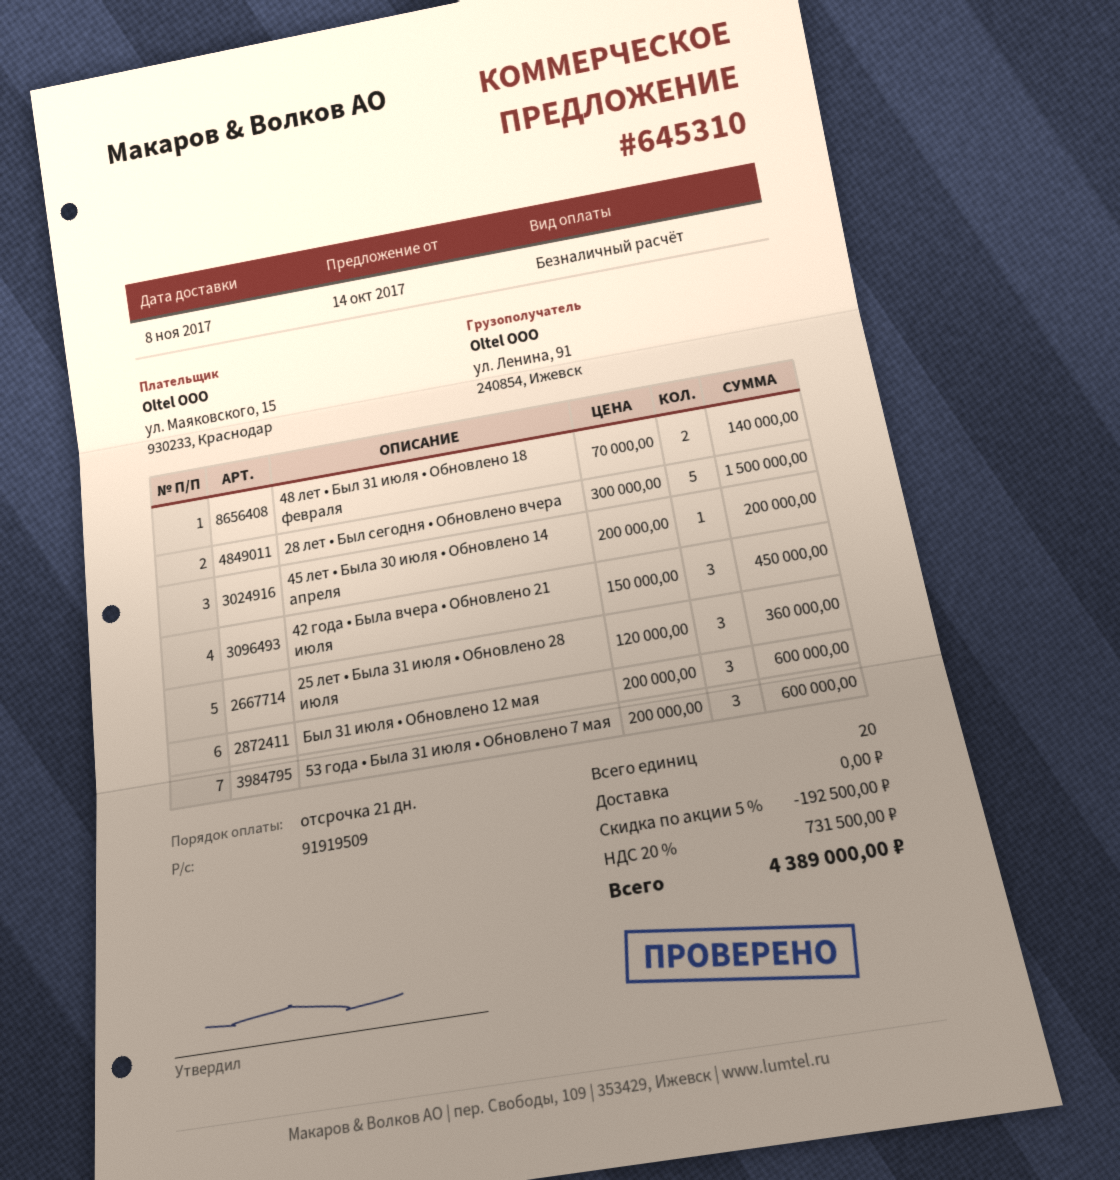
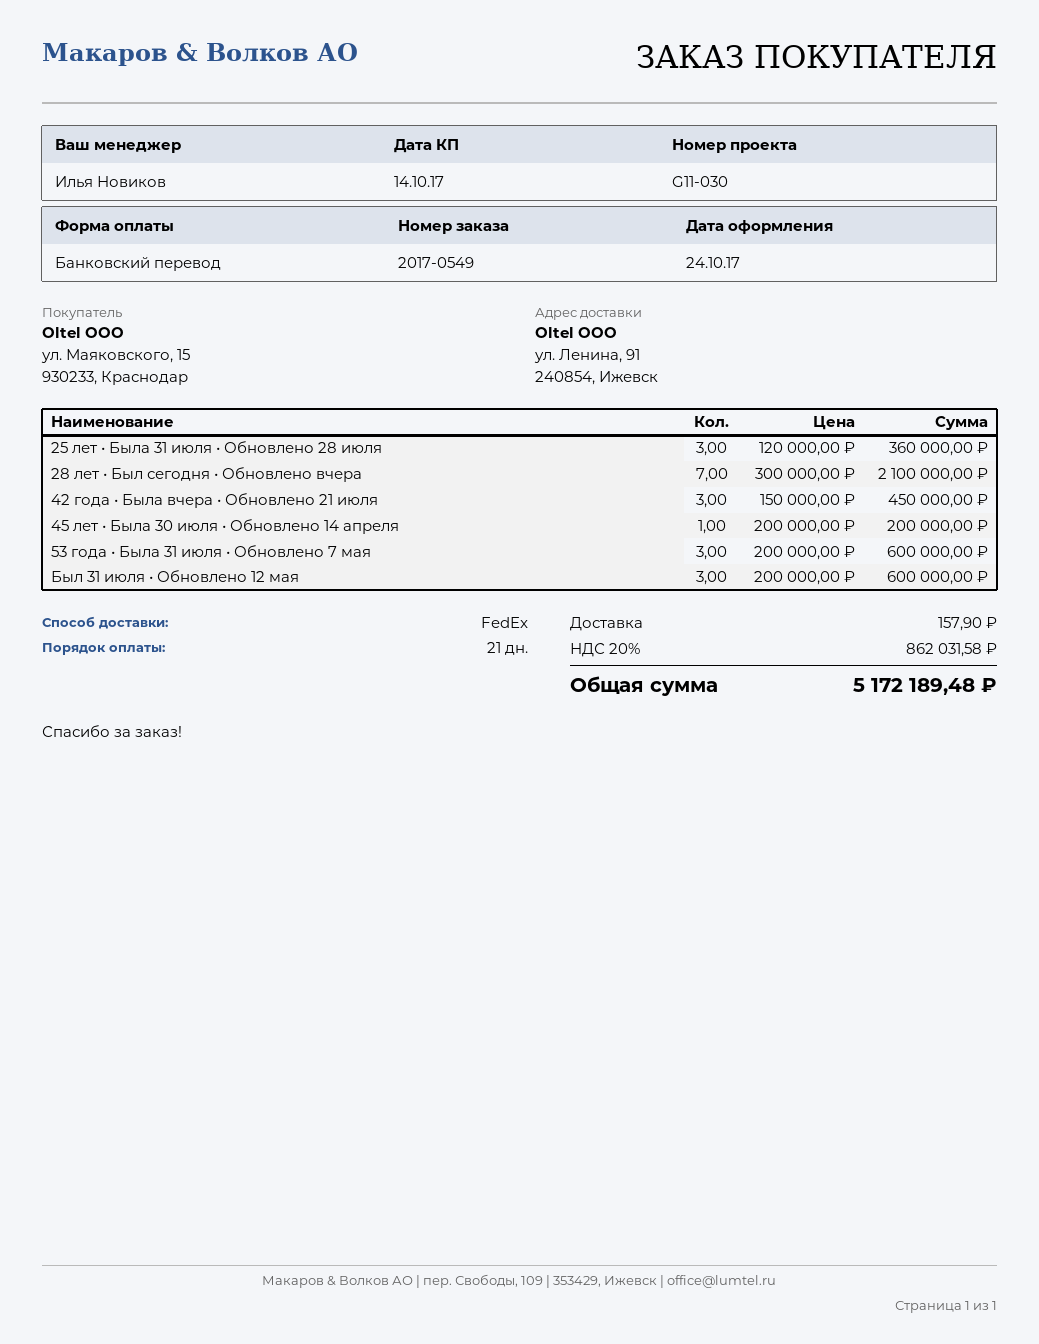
48 лет • Был 31 июля • Обновлено 18 февраля: 2 x 70000.00 = 140000.00 -> none
28 лет • Был сегодня • Обновлено вчера: 5 x 300000.00 = 1500000.00 -> 7 x 300000.00 = 2100000.00
discount: 5% = 192500.00 -> none
shipping: 0.00 -> 157.90
tax: 20% = 731500.00 -> 20% = 862031.58
total: 4389000.00 -> 5172189.48

